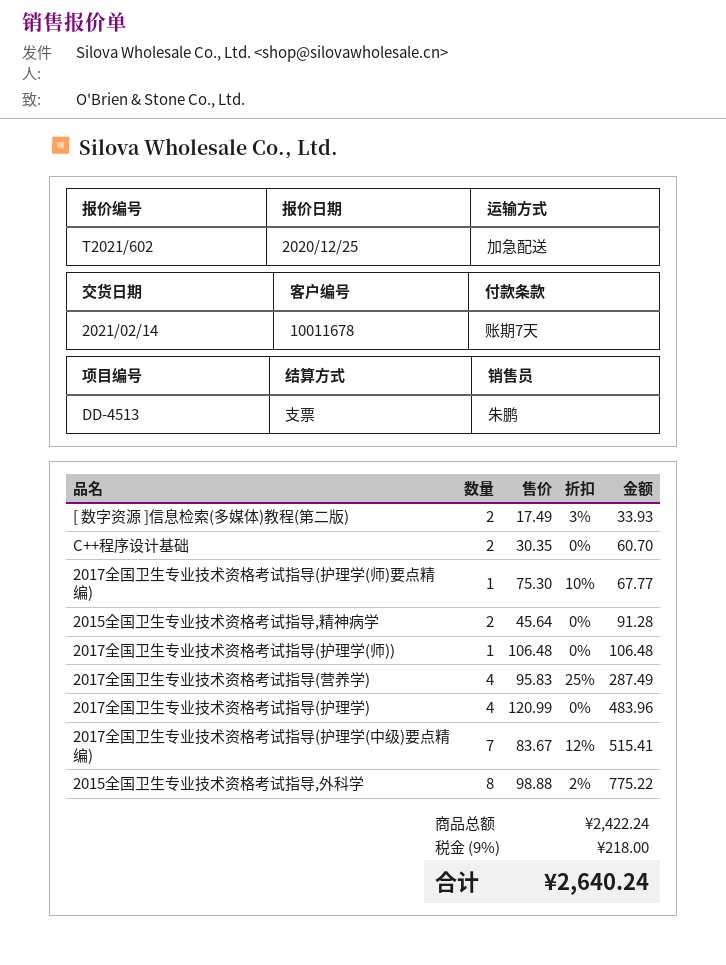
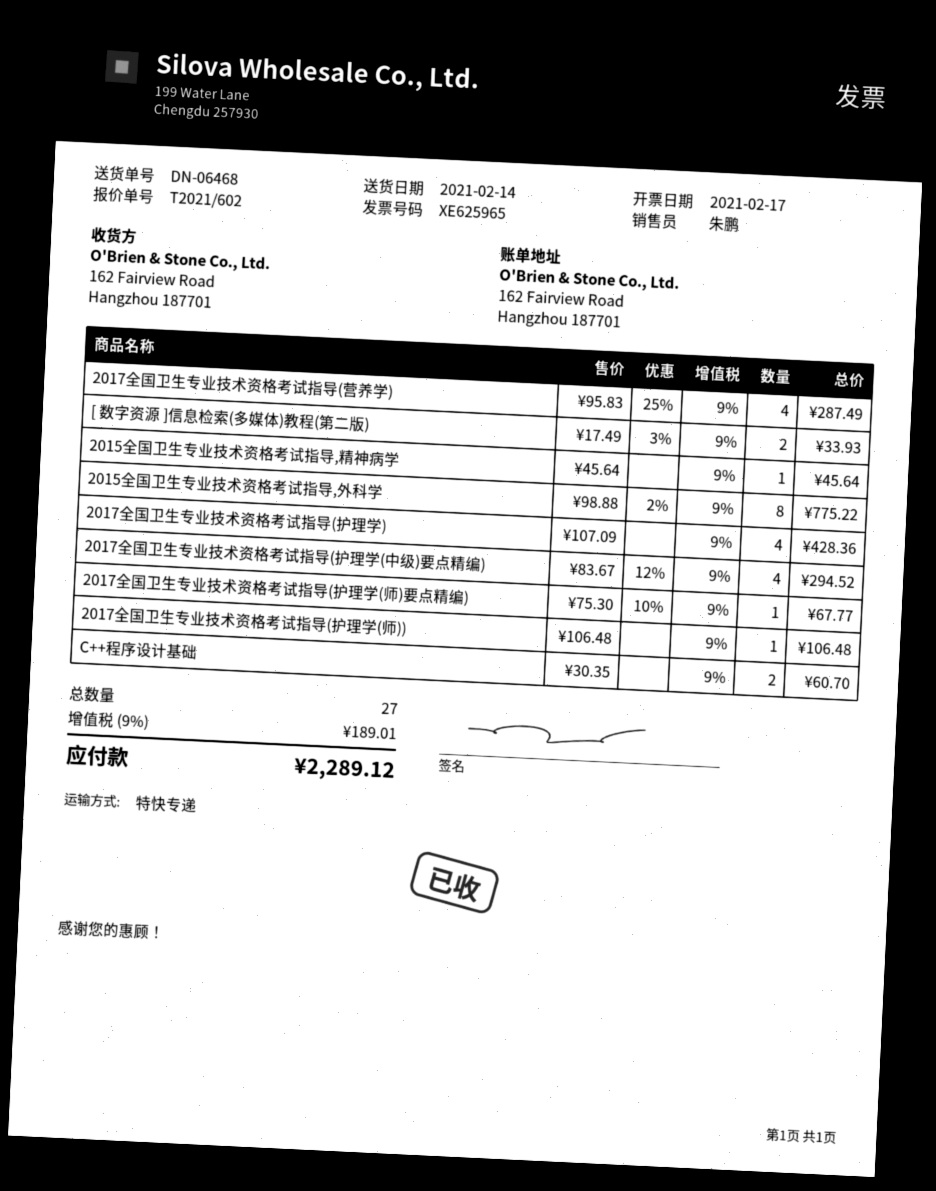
2015全国卫生专业技术资格考试指导,精神病学: 2 x 45.64 = 91.28 -> 1 x 45.64 = 45.64
2017全国卫生专业技术资格考试指导(护理学): 4 x 120.99 = 483.96 -> 4 x 107.09 = 428.36
2017全国卫生专业技术资格考试指导(护理学(中级)要点精编): 7 x 83.67 - 12% = 515.41 -> 4 x 83.67 - 12% = 294.52
tax: 9% = 218.00 -> 9% = 189.01
total: 2640.24 -> 2289.12

